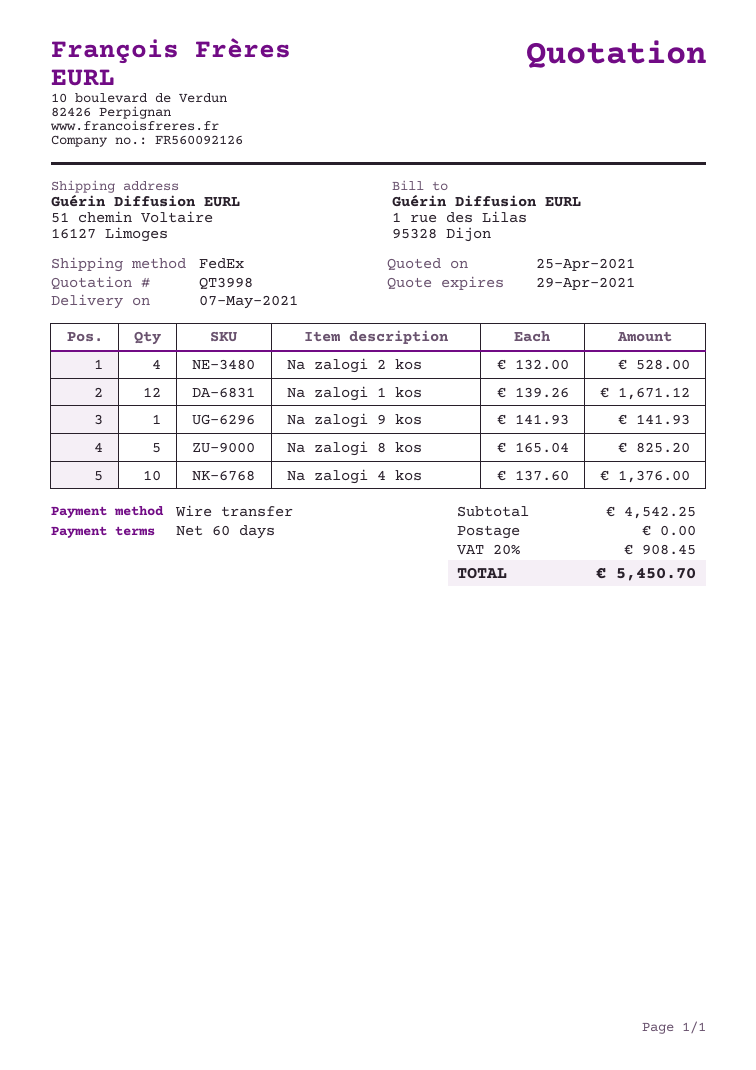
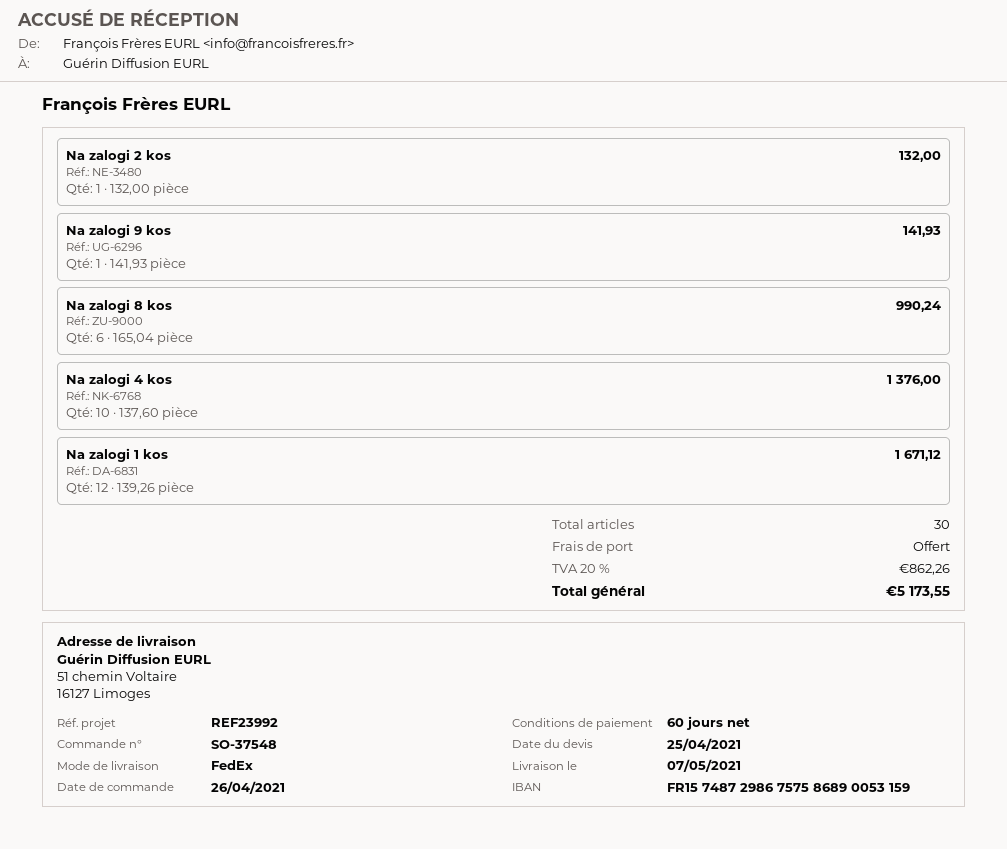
Na zalogi 2 kos: 4 x 132.00 = 528.00 -> 1 x 132.00 = 132.00
Na zalogi 8 kos: 5 x 165.04 = 825.20 -> 6 x 165.04 = 990.24
tax: 20% = 908.45 -> 20% = 862.26
total: 5450.70 -> 5173.55

